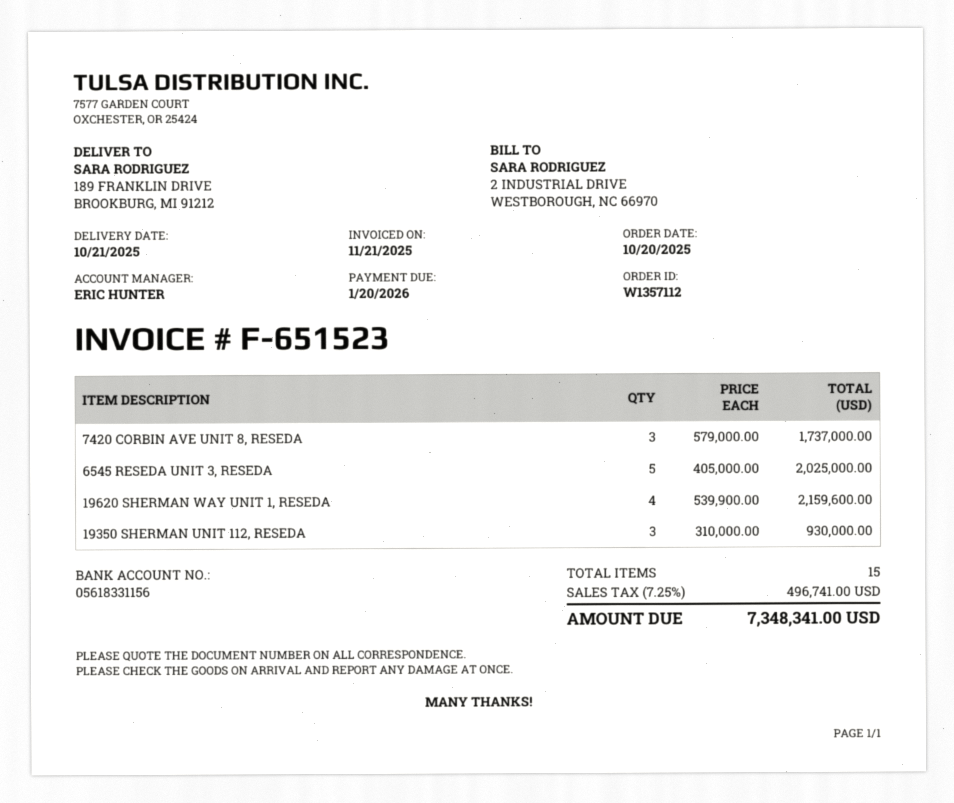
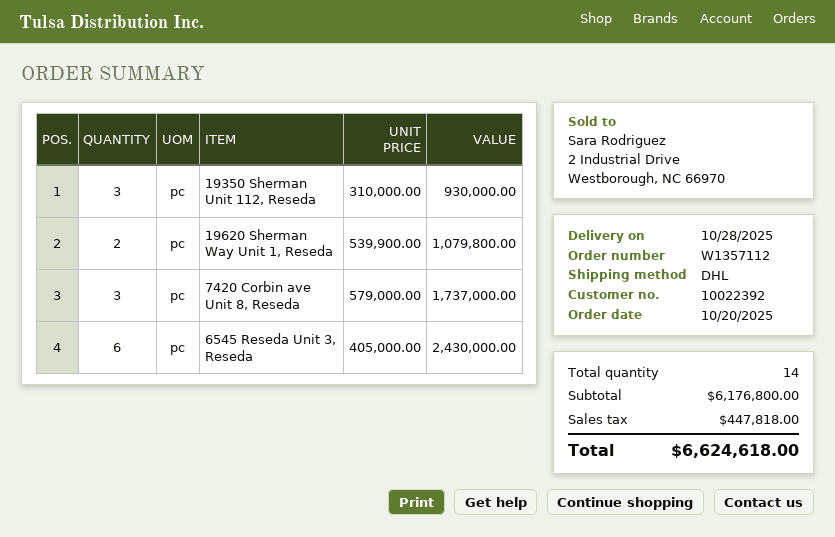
delivery date: 2025-10-21 -> 2025-10-28
6545 RESEDA UNIT 3, RESEDA: 5 x 405000.00 = 2025000.00 -> 6 x 405000.00 = 2430000.00
19620 SHERMAN WAY UNIT 1, RESEDA: 4 x 539900.00 = 2159600.00 -> 2 x 539900.00 = 1079800.00
total quantity: 15 -> 14
tax: 496741.00 -> 447818.00
total: 7348341.00 -> 6624618.00

